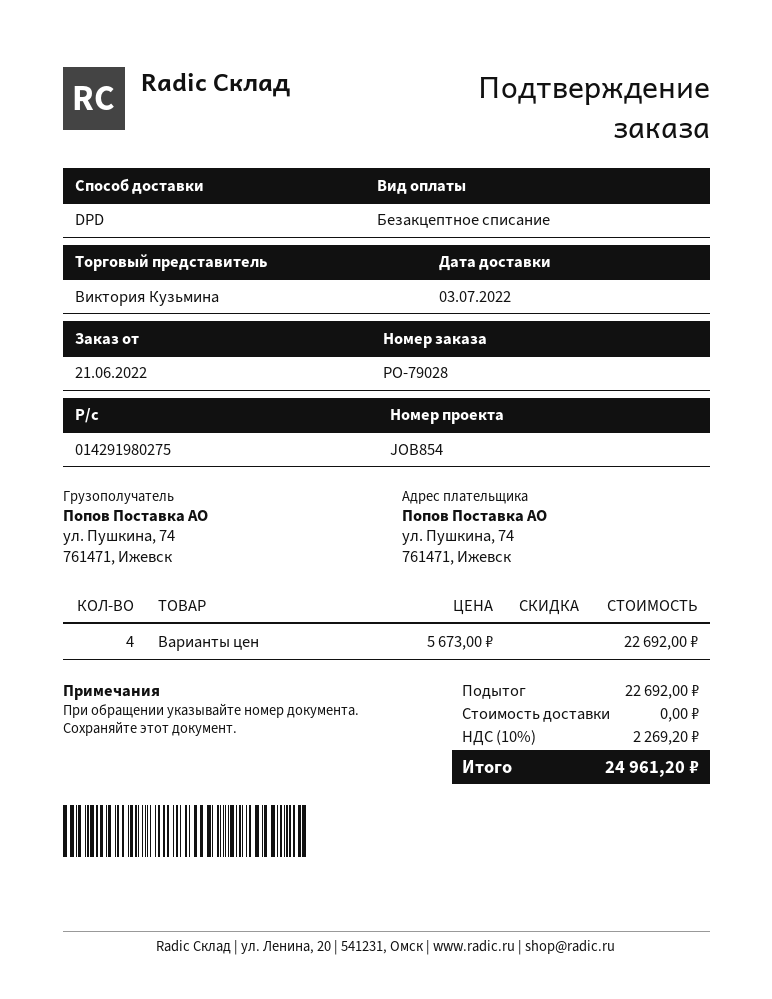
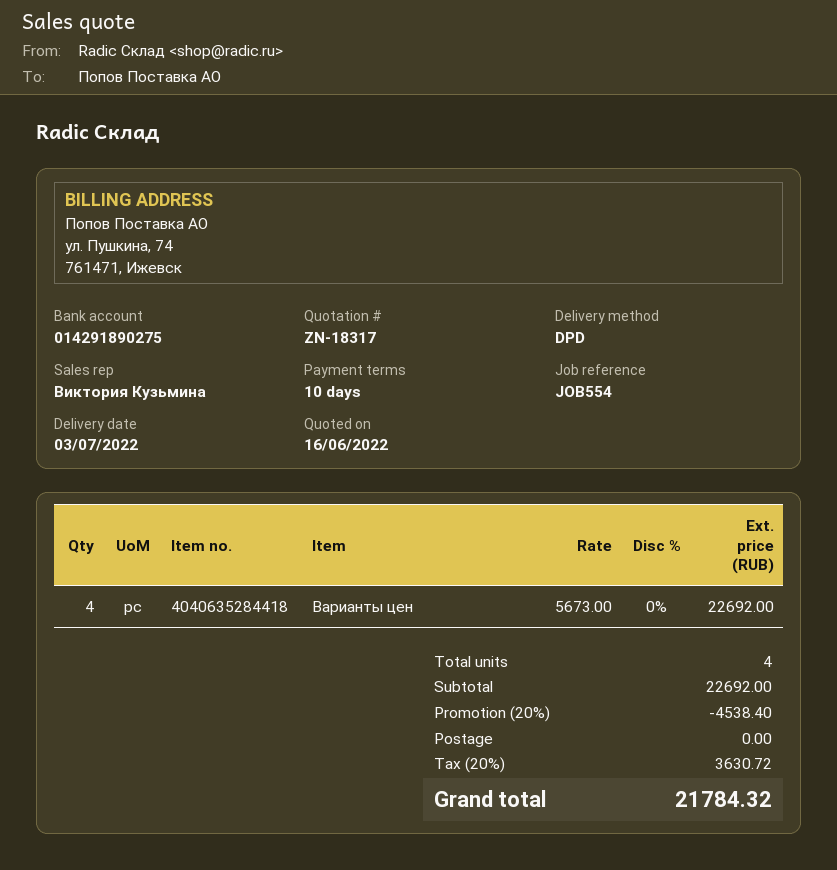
reference: JOB854 -> JOB554
bank account: 014291980275 -> 014291890275
discount: none -> 20% = 4538.40
tax: 10% = 2269.20 -> 20% = 3630.72
total: 24961.20 -> 21784.32

